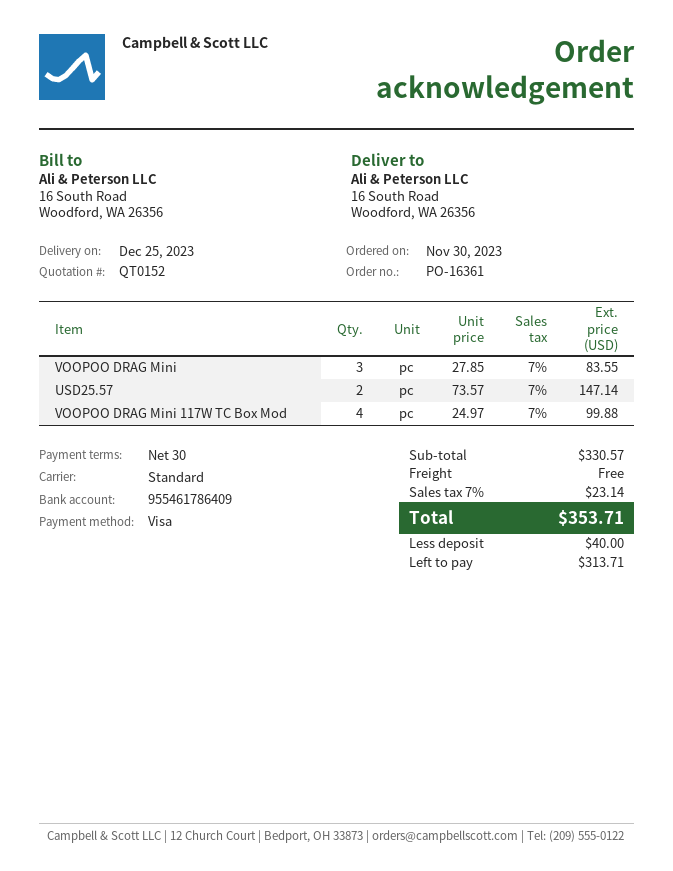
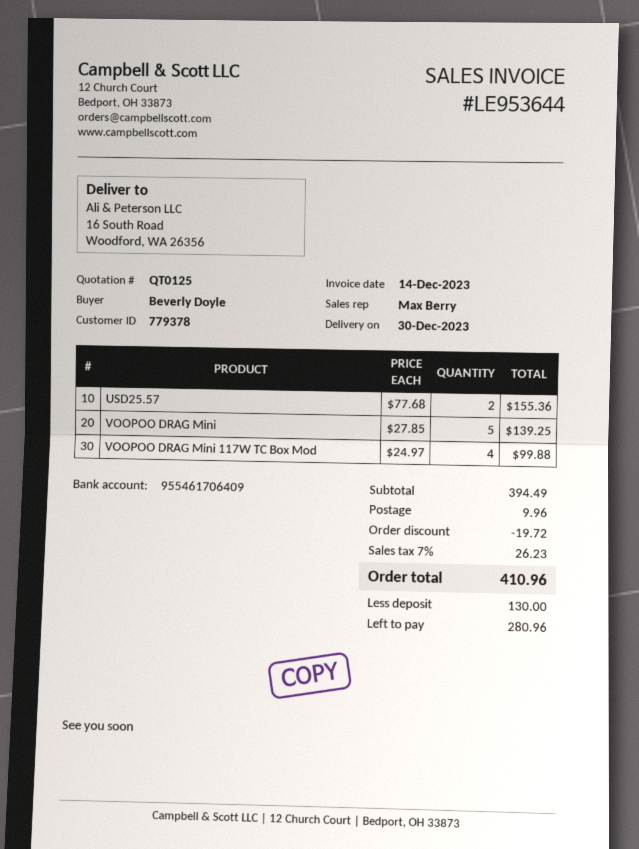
quote number: QT0152 -> QT0125
delivery date: 2023-12-25 -> 2023-12-30
bank account: 955461786409 -> 955461706409
VOOPOO DRAG Mini: 3 x 27.85 = 83.55 -> 5 x 27.85 = 139.25
USD25.57: 2 x 73.57 = 147.14 -> 2 x 77.68 = 155.36
subtotal: 330.57 -> 394.49
discount: none -> 19.72
shipping: 0.00 -> 9.96
tax: 7% = 23.14 -> 7% = 26.23
total: 353.71 -> 410.96
deposit: 40.00 -> 130.00
balance: 313.71 -> 280.96

